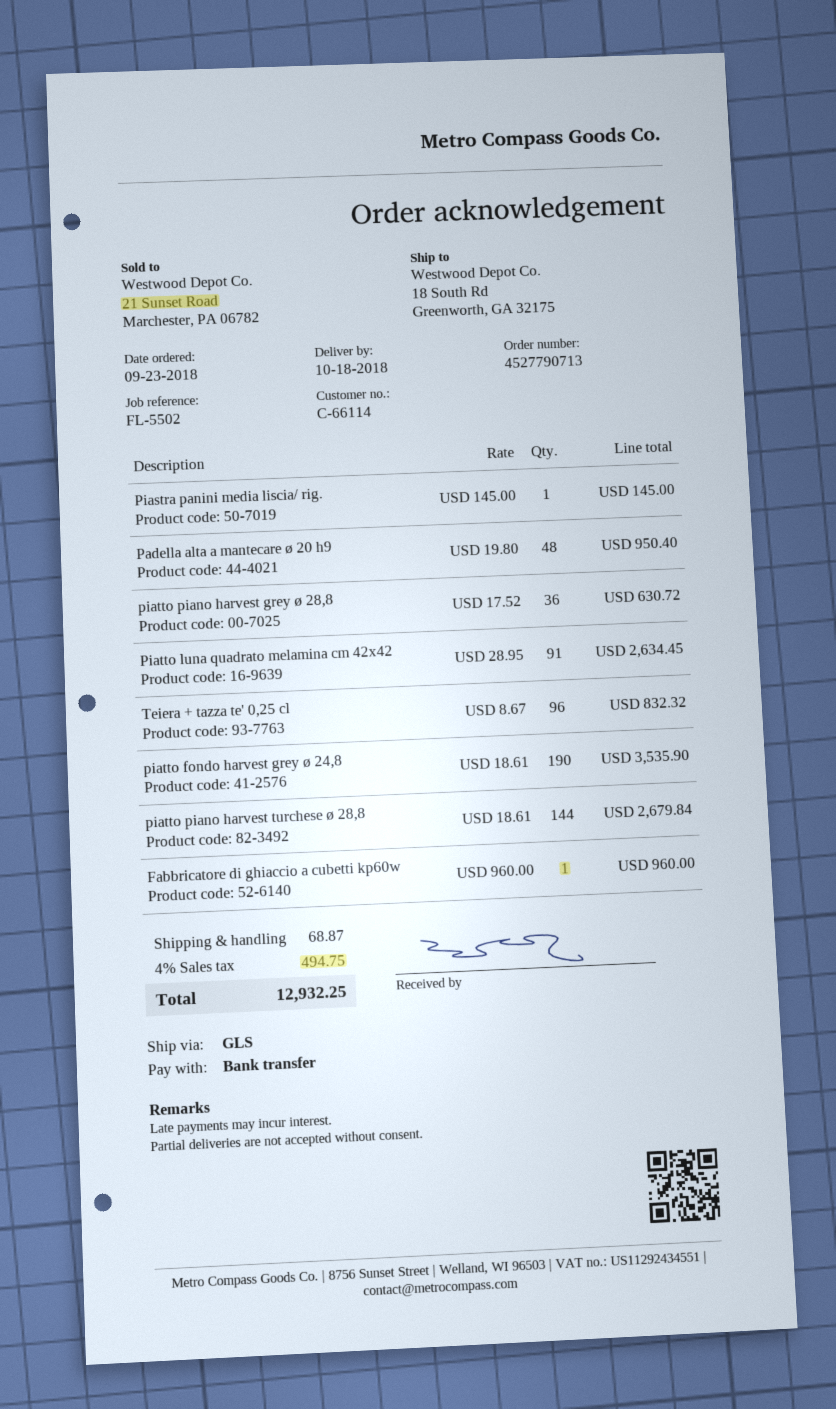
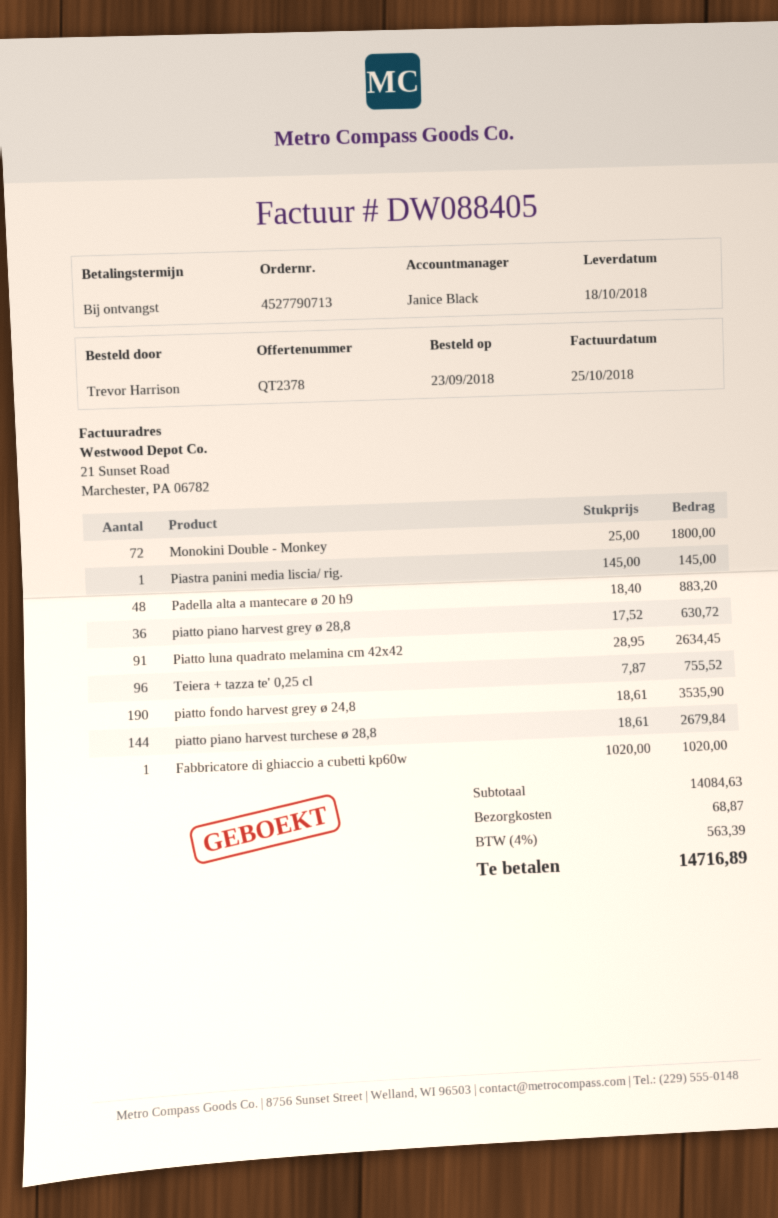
Padella alta a mantecare ø 20 h9: 48 x 19.80 = 950.40 -> 48 x 18.40 = 883.20
Teiera + tazza te' 0,25 cl: 96 x 8.67 = 832.32 -> 96 x 7.87 = 755.52
Fabbricatore di ghiaccio a cubetti kp60w: 1 x 960.00 = 960.00 -> 1 x 1020.00 = 1020.00
Monokini Double - Monkey: none -> 72 x 25.00 = 1800.00
tax: 4% = 494.75 -> 4% = 563.39
total: 12932.25 -> 14716.89

